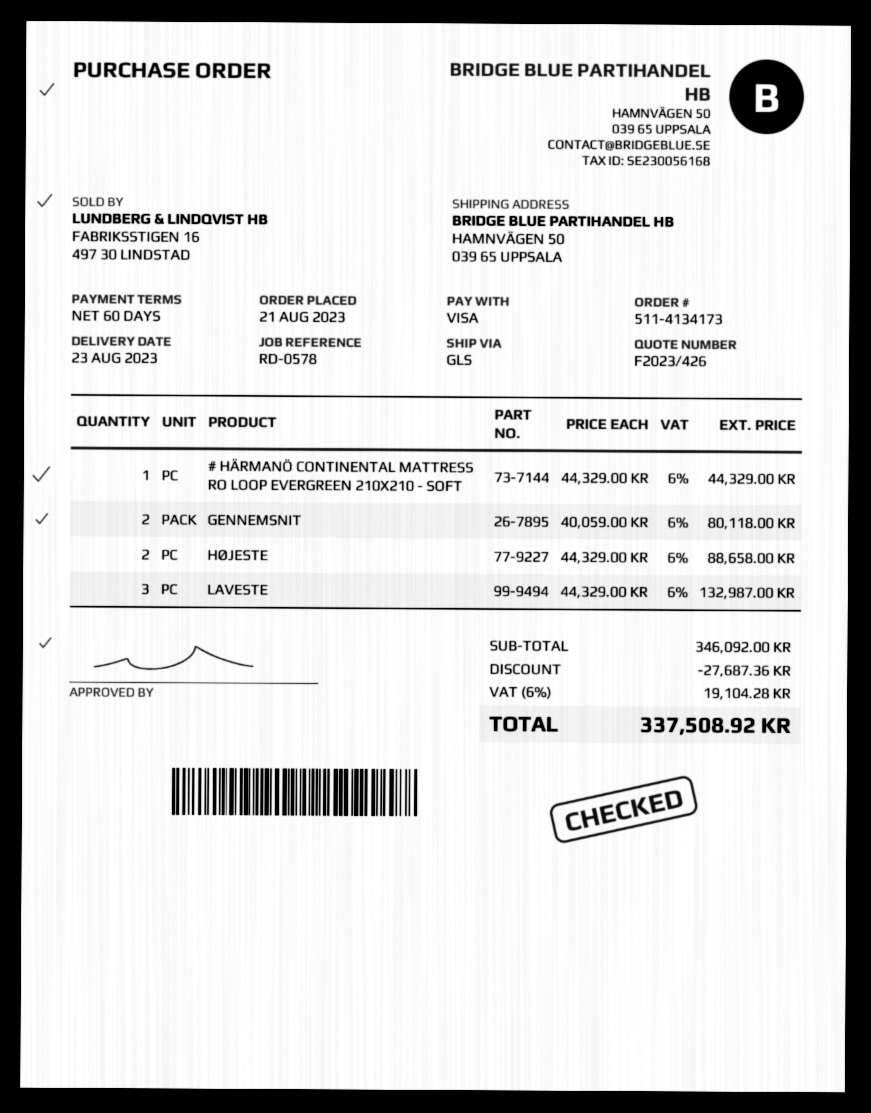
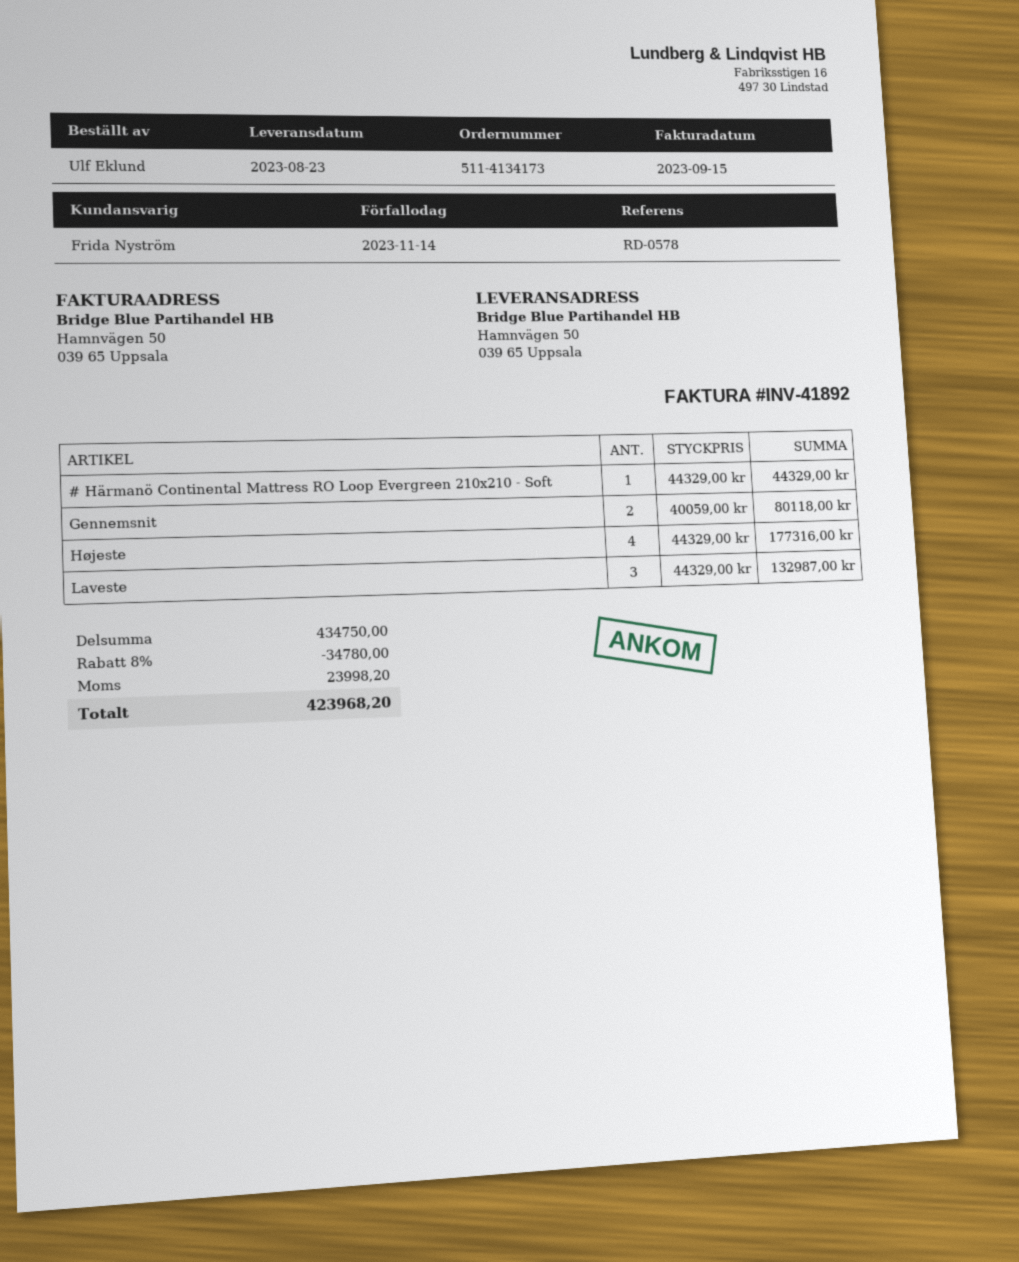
HØJESTE: 2 x 44329.00 = 88658.00 -> 4 x 44329.00 = 177316.00
subtotal: 346092.00 -> 434750.00
discount: 27687.36 -> 34780.00
tax: 19104.28 -> 23998.20
total: 337508.92 -> 423968.20

